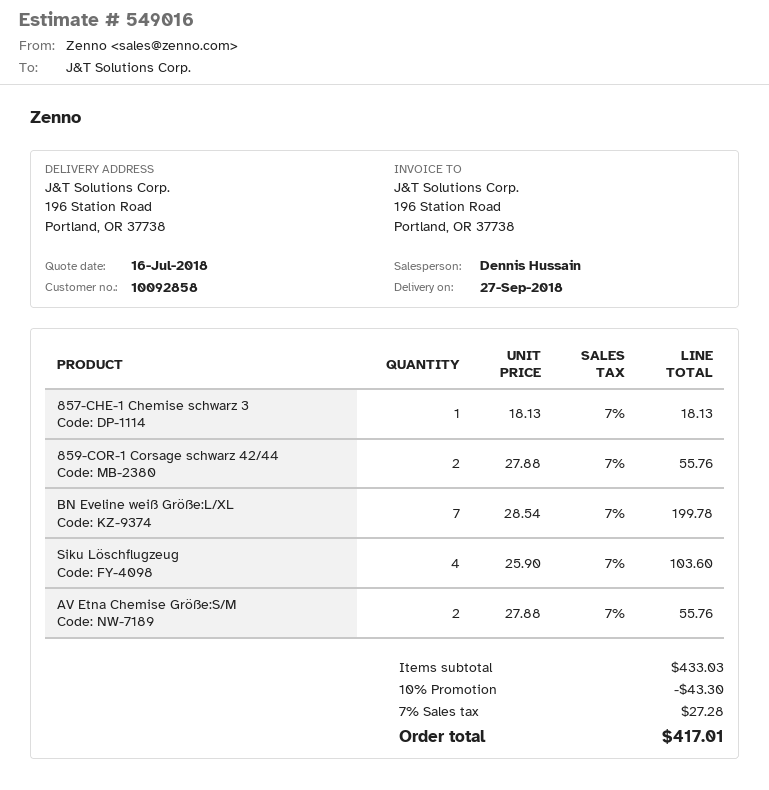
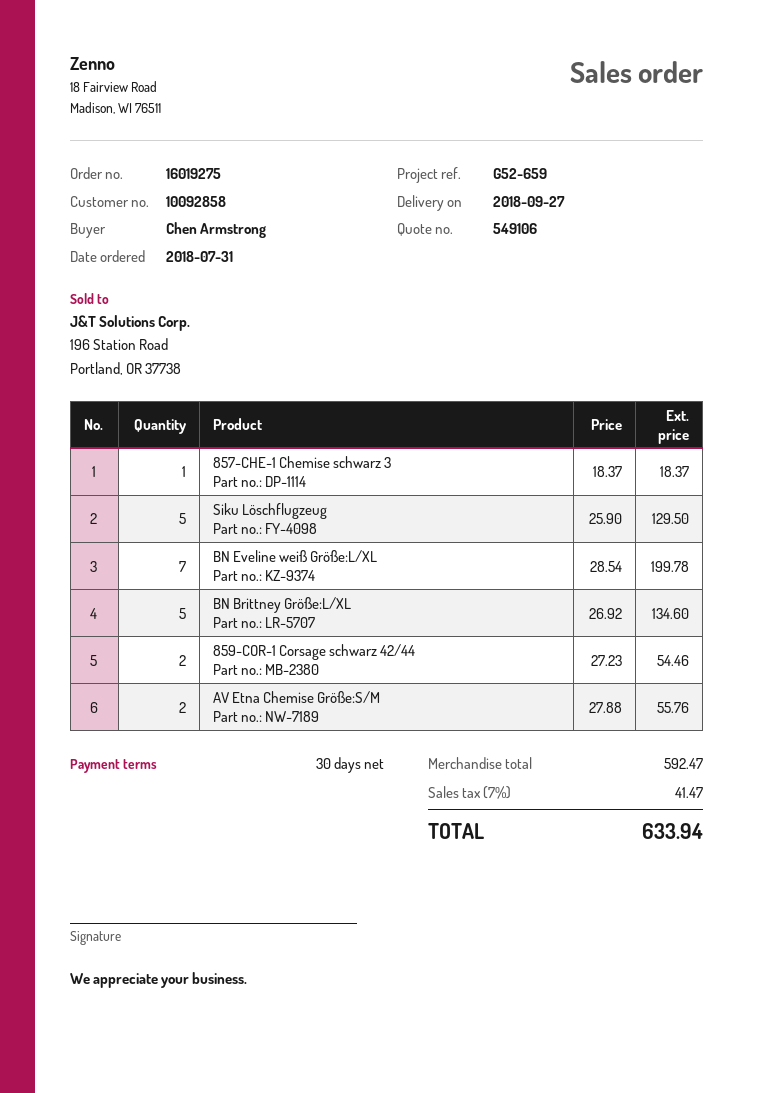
quote number: 549016 -> 549106
857-CHE-1 Chemise schwarz 3: 1 x 18.13 = 18.13 -> 1 x 18.37 = 18.37
859-COR-1 Corsage schwarz 42/44: 2 x 27.88 = 55.76 -> 2 x 27.23 = 54.46
Siku Löschflugzeug: 4 x 25.90 = 103.60 -> 5 x 25.90 = 129.50
BN Brittney Größe:L/XL: none -> 5 x 26.92 = 134.60
subtotal: 433.03 -> 592.47
discount: 10% = 43.30 -> none
tax: 7% = 27.28 -> 7% = 41.47
total: 417.01 -> 633.94

